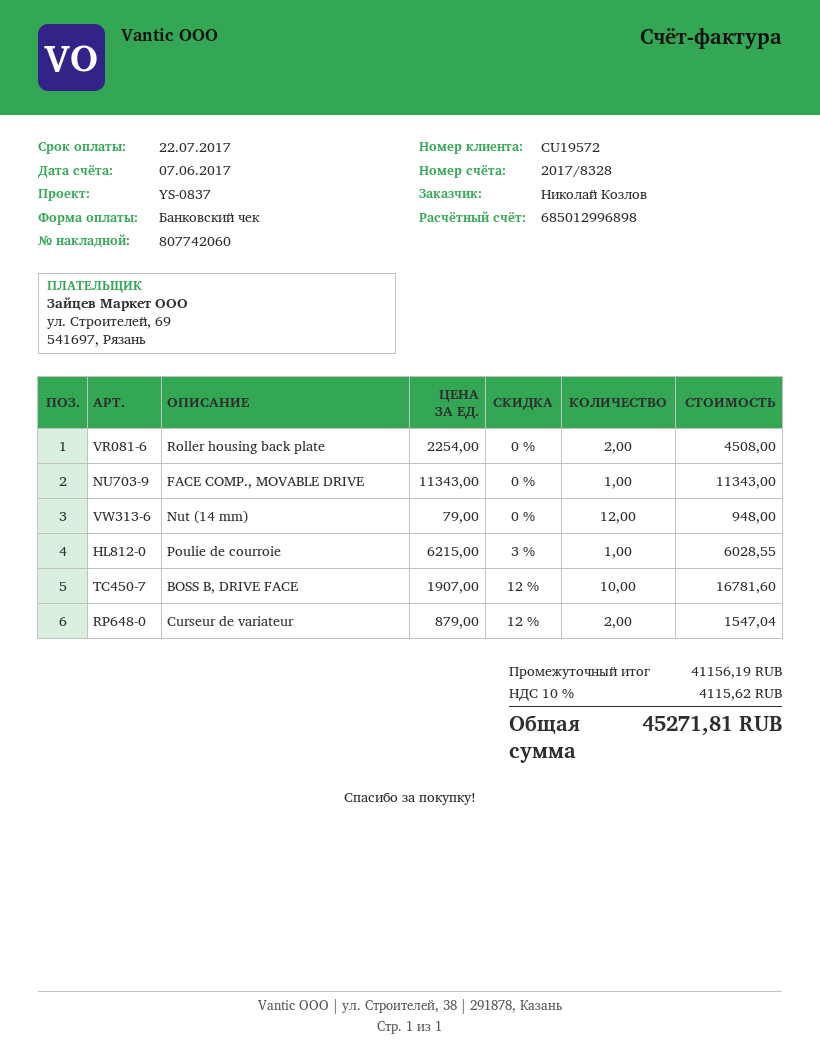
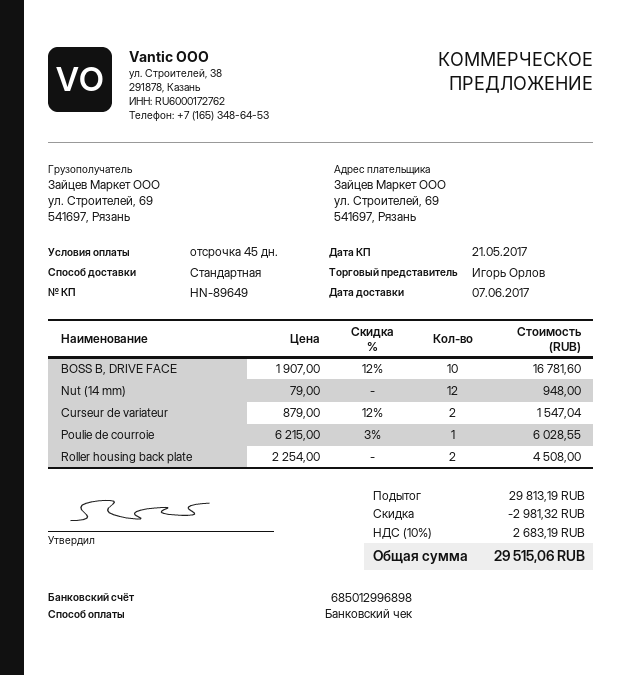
FACE COMP., MOVABLE DRIVE: 1 x 11343.00 = 11343.00 -> none
subtotal: 41156.19 -> 29813.19
discount: none -> 2981.32
tax: 10% = 4115.62 -> 10% = 2683.19
total: 45271.81 -> 29515.06

